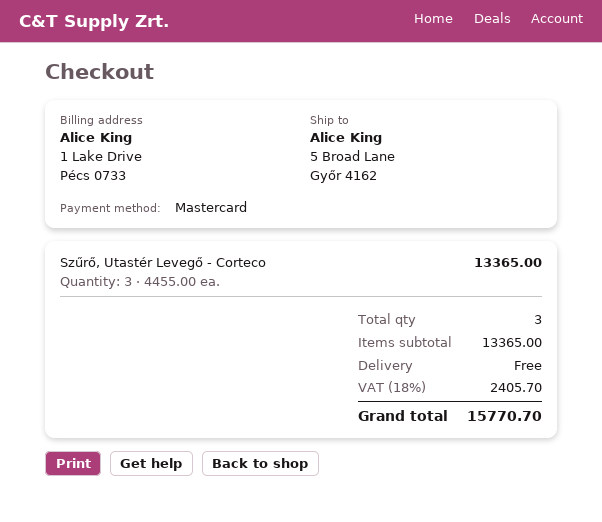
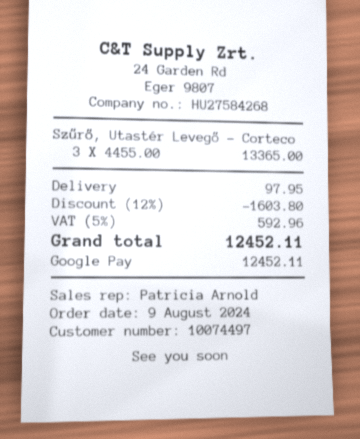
payment method: Mastercard -> Google Pay
discount: none -> 12% = 1603.80
shipping: 0.00 -> 97.95
tax: 18% = 2405.70 -> 5% = 592.96
total: 15770.70 -> 12452.11

